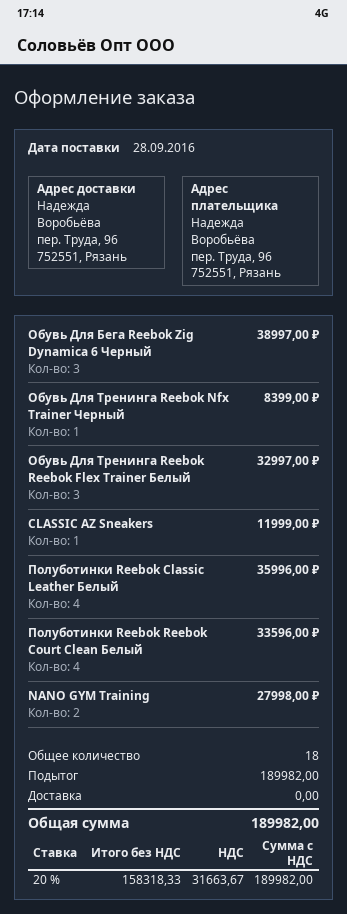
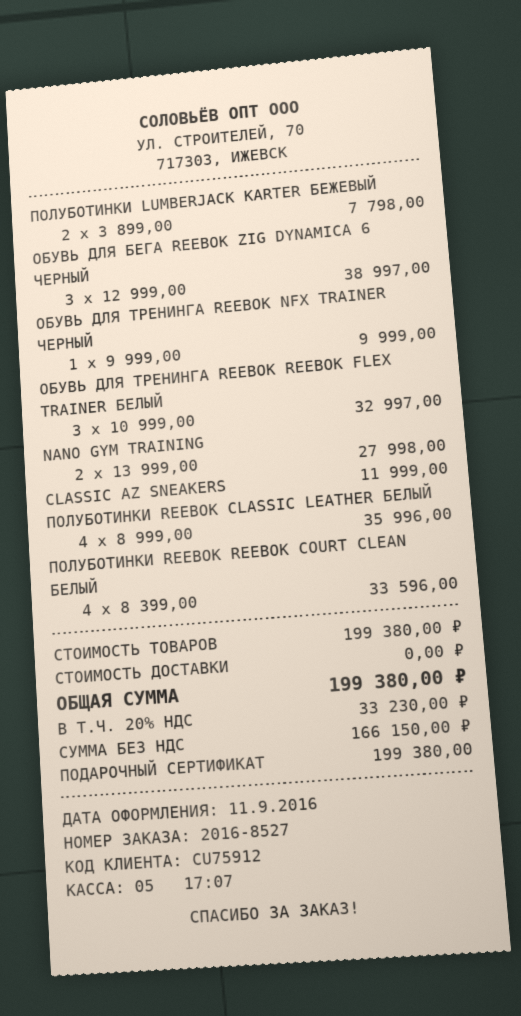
Обувь Для Тренинга Reebok Nfx Trainer Черный: 1 for 8399.00 -> 1 for 9999.00
ПОЛУБОТИНКИ LUMBERJACK KARTER БЕЖЕВЫЙ: none -> 2 for 7798.00
subtotal: 189982.00 -> 199380.00
net: 158318.33 -> 166150.00
tax: 20% = 31663.67 -> 20% = 33230.00
total: 189982.00 -> 199380.00

